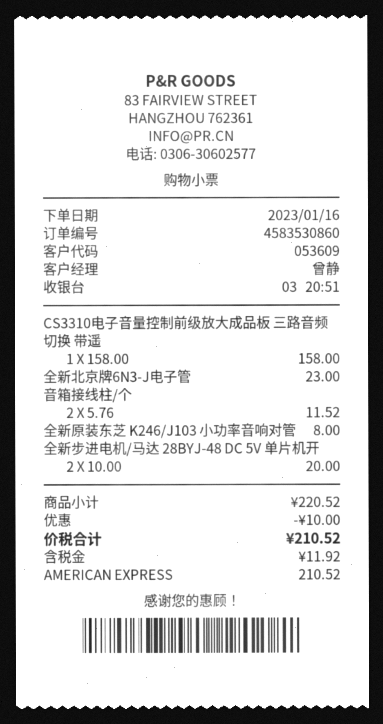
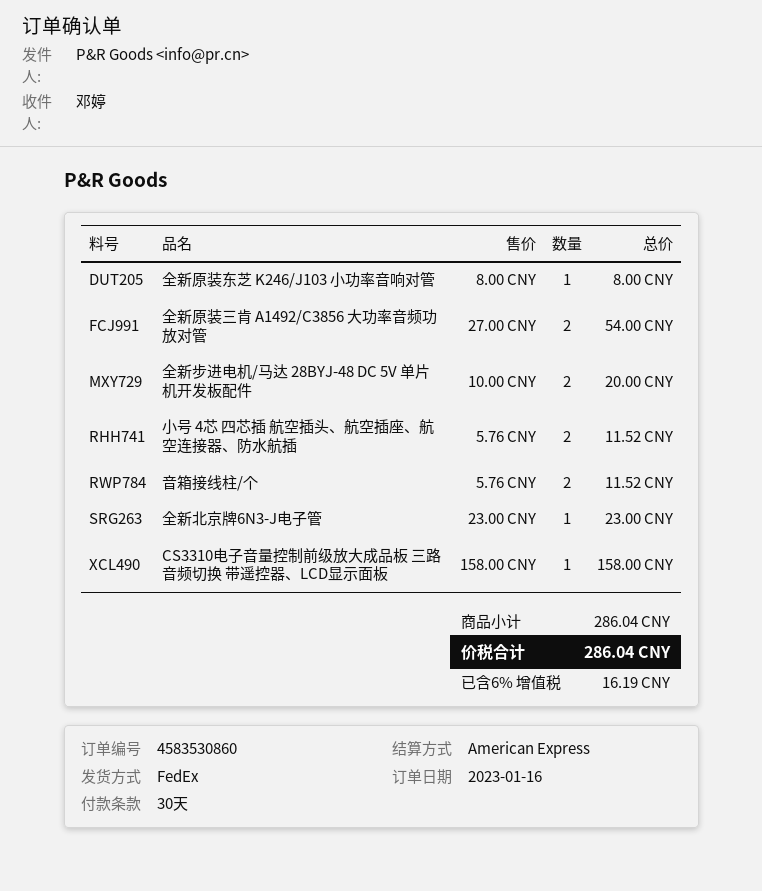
全新原装三肯 A1492/C3856 大功率音频功放对管: none -> 2 x 27.00 = 54.00
小号 4芯 四芯插 航空插头、航空插座、航空连接器、防水航插: none -> 2 x 5.76 = 11.52
subtotal: 220.52 -> 286.04
discount: 10.00 -> none
tax: 11.92 -> 16.19
total: 210.52 -> 286.04

